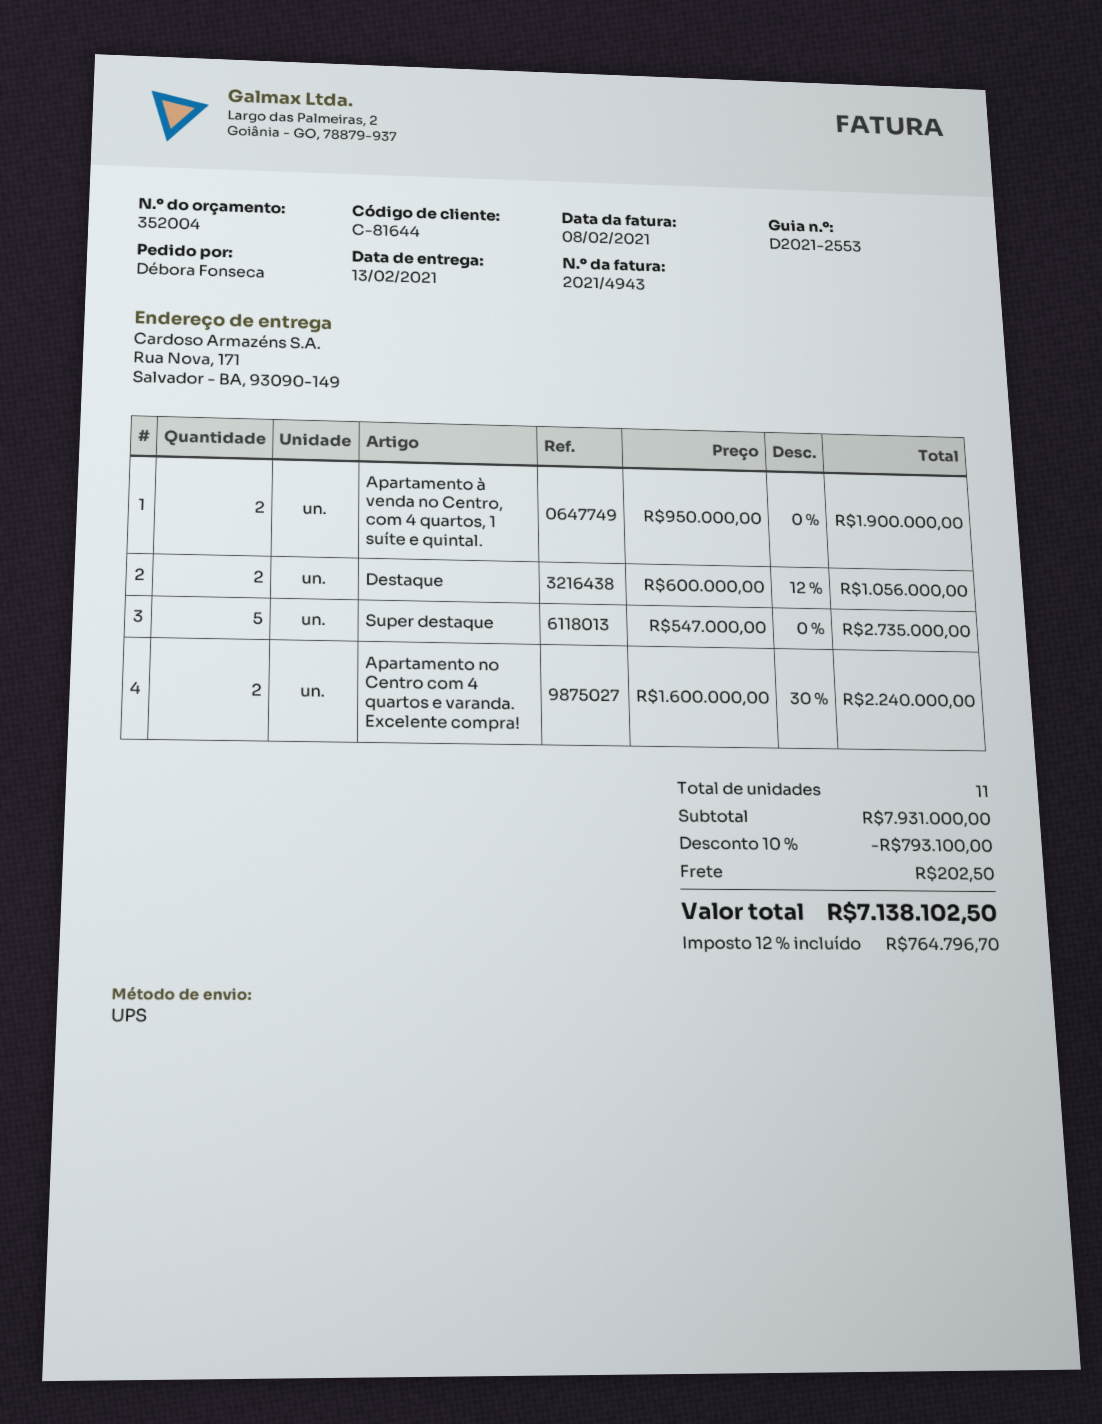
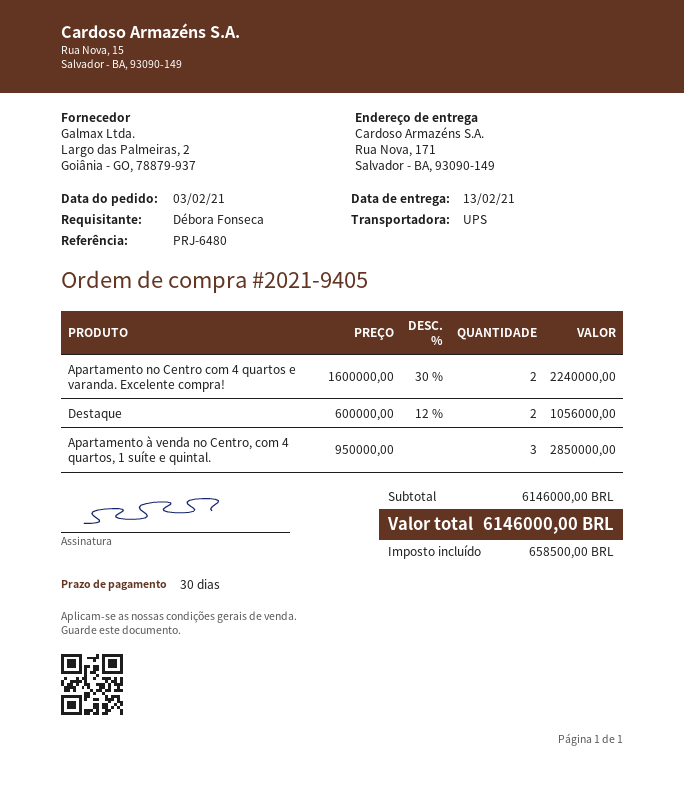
Apartamento à venda no Centro, com 4 quartos, 1 suíte e quintal.: 2 x 950000.00 = 1900000.00 -> 3 x 950000.00 = 2850000.00
Super destaque: 5 x 547000.00 = 2735000.00 -> none
subtotal: 7931000.00 -> 6146000.00
discount: 10% = 793100.00 -> none
shipping: 202.50 -> none
tax: 764796.70 -> 658500.00
total: 7138102.50 -> 6146000.00

